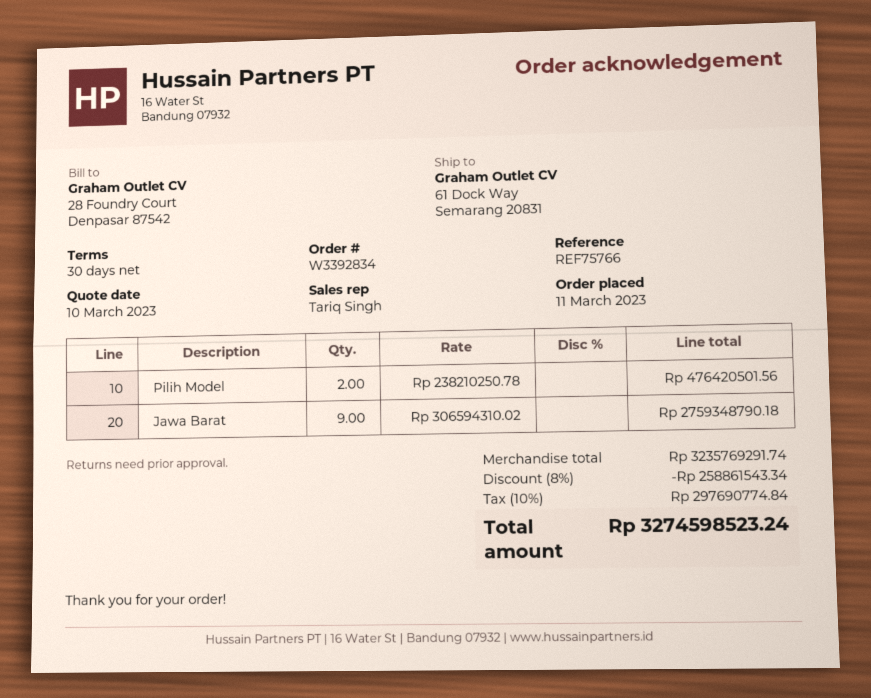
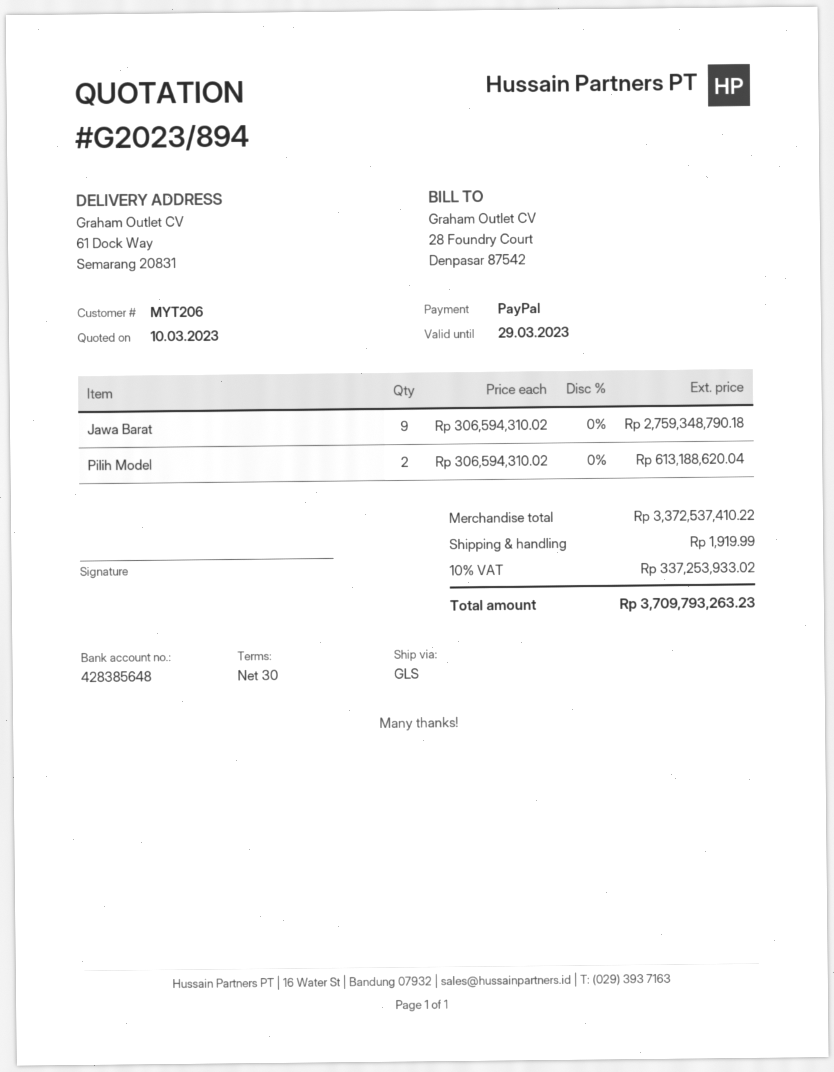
Pilih Model: 2 x 238210250.78 = 476420501.56 -> 2 x 306594310.02 = 613188620.04
subtotal: 3235769291.74 -> 3372537410.22
discount: 8% = 258861543.34 -> none
shipping: none -> 1919.99
tax: 10% = 297690774.84 -> 10% = 337253933.02
total: 3274598523.24 -> 3709793263.23

